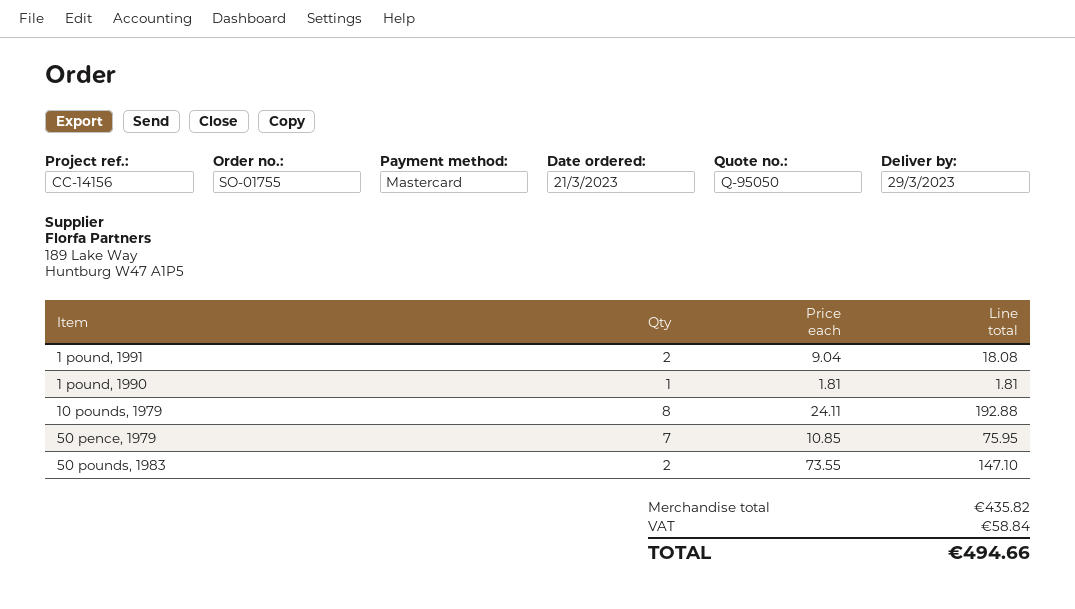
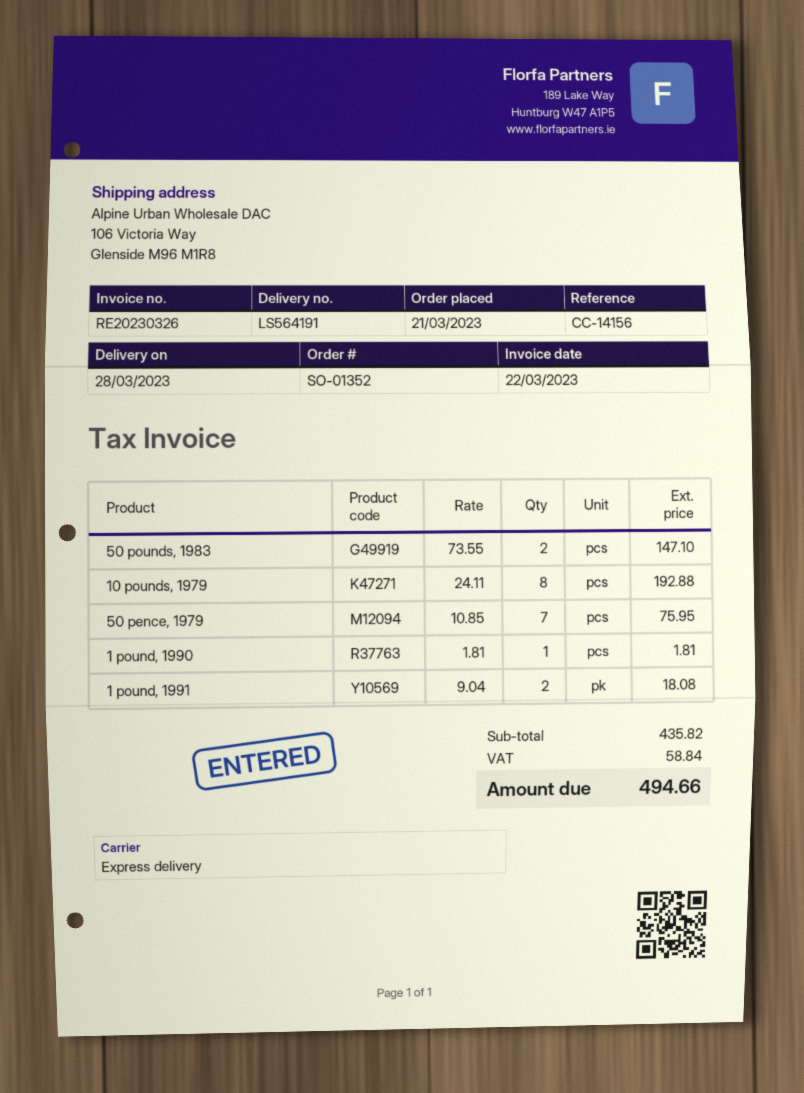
order number: SO-01755 -> SO-01352
delivery date: 2023-03-29 -> 2023-03-28

